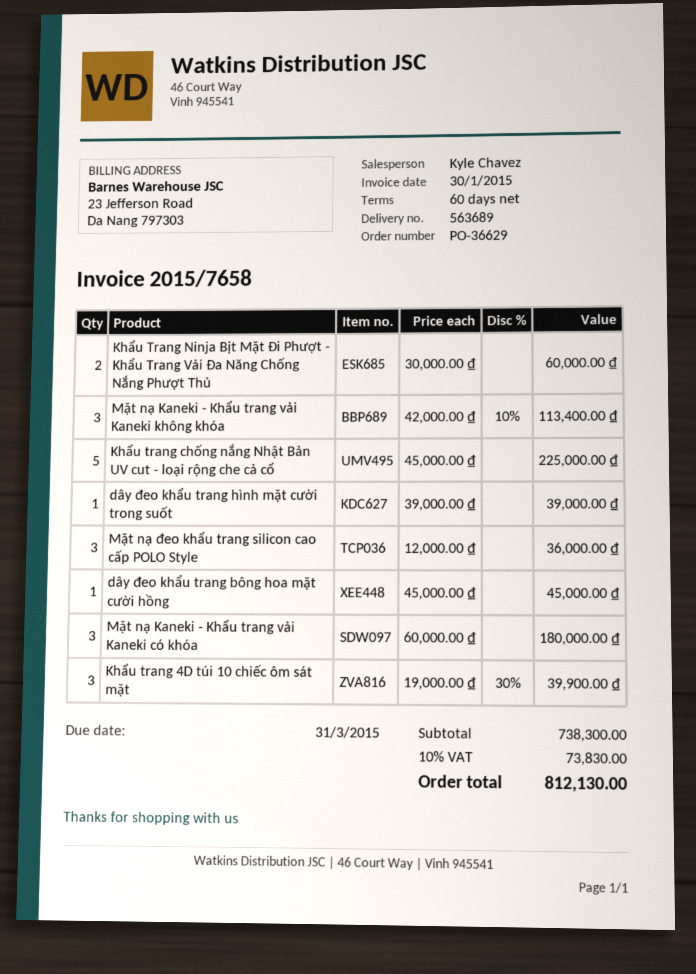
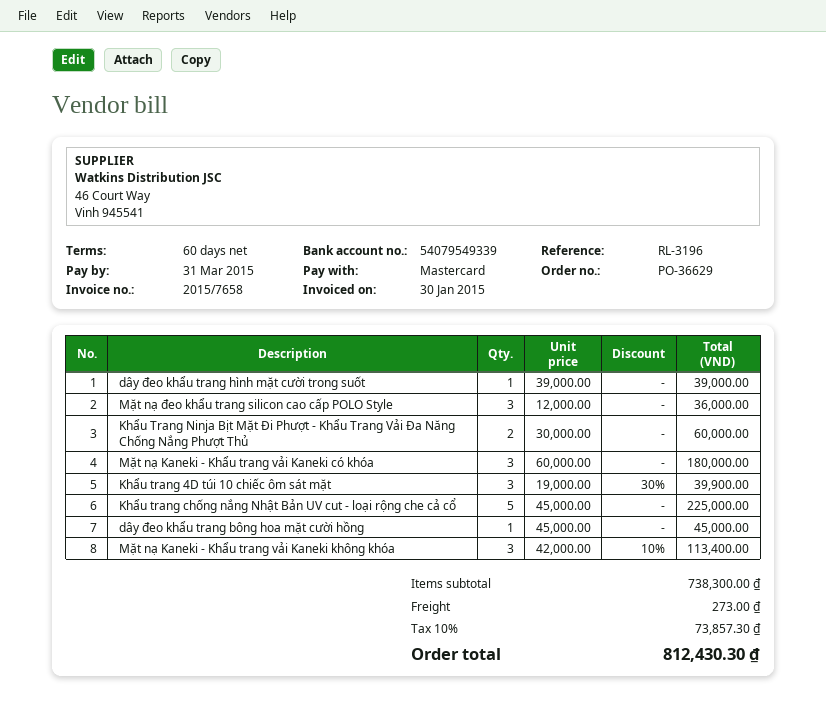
shipping: none -> 273.00
tax: 10% = 73830.00 -> 10% = 73857.30
total: 812130.00 -> 812430.30

